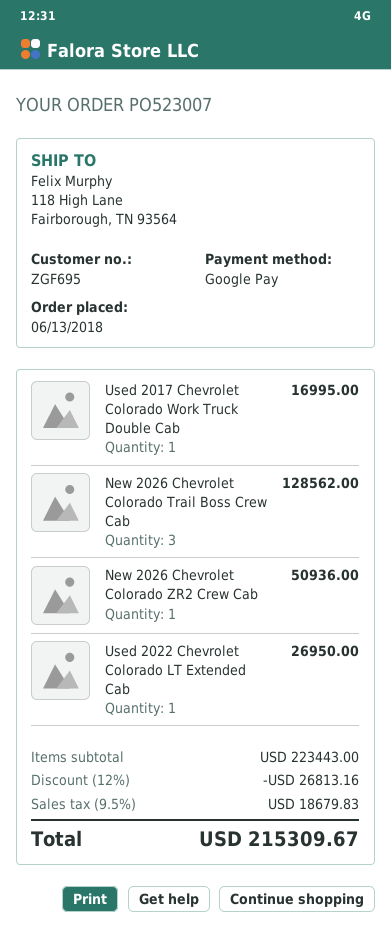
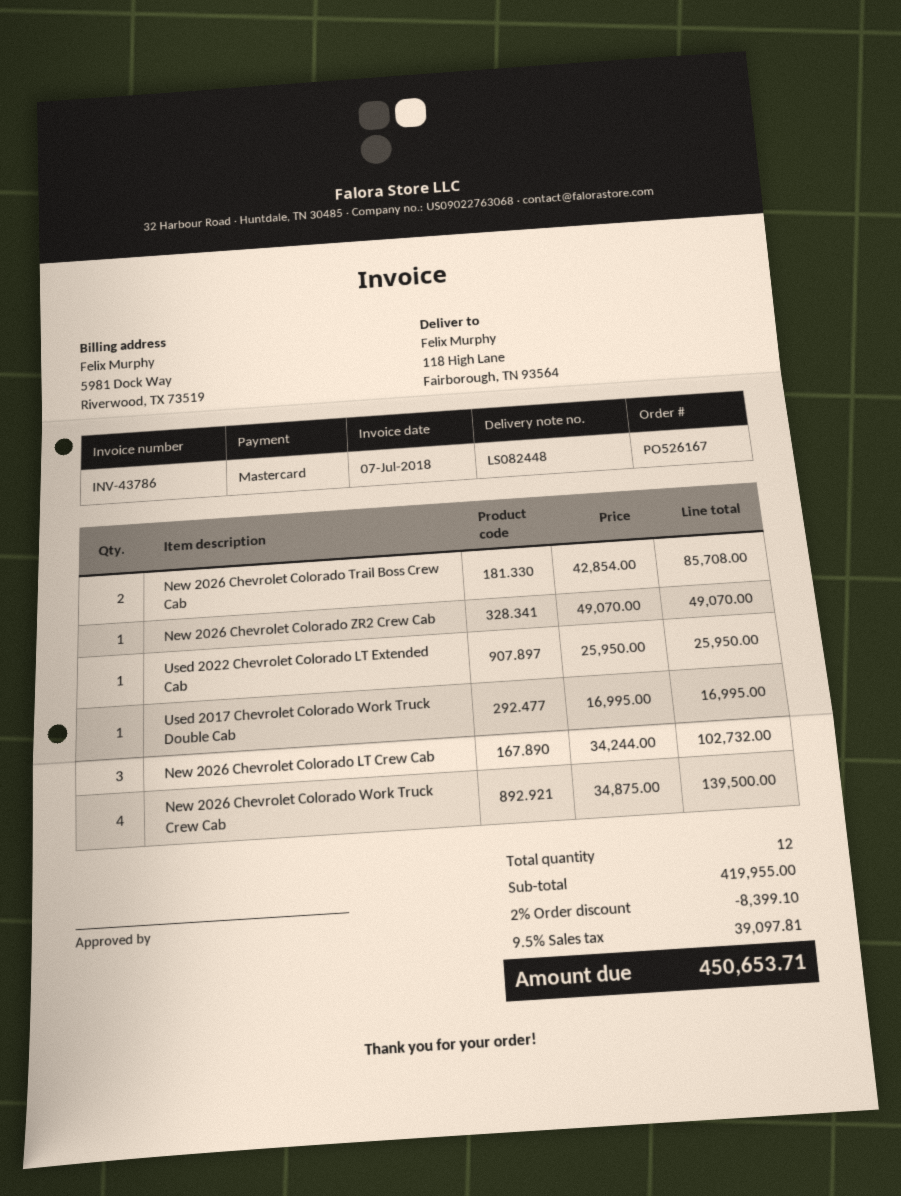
order number: PO523007 -> PO526167
payment method: Google Pay -> Mastercard
New 2026 Chevrolet Colorado Trail Boss Crew Cab: 3 for 128562.00 -> 2 for 85708.00
New 2026 Chevrolet Colorado ZR2 Crew Cab: 1 for 50936.00 -> 1 for 49070.00
Used 2022 Chevrolet Colorado LT Extended Cab: 1 for 26950.00 -> 1 for 25950.00
New 2026 Chevrolet Colorado LT Crew Cab: none -> 3 for 102732.00
New 2026 Chevrolet Colorado Work Truck Crew Cab: none -> 4 for 139500.00
subtotal: 223443.00 -> 419955.00
discount: 12% = 26813.16 -> 2% = 8399.10
tax: 9.5% = 18679.83 -> 9.5% = 39097.81
total: 215309.67 -> 450653.71

